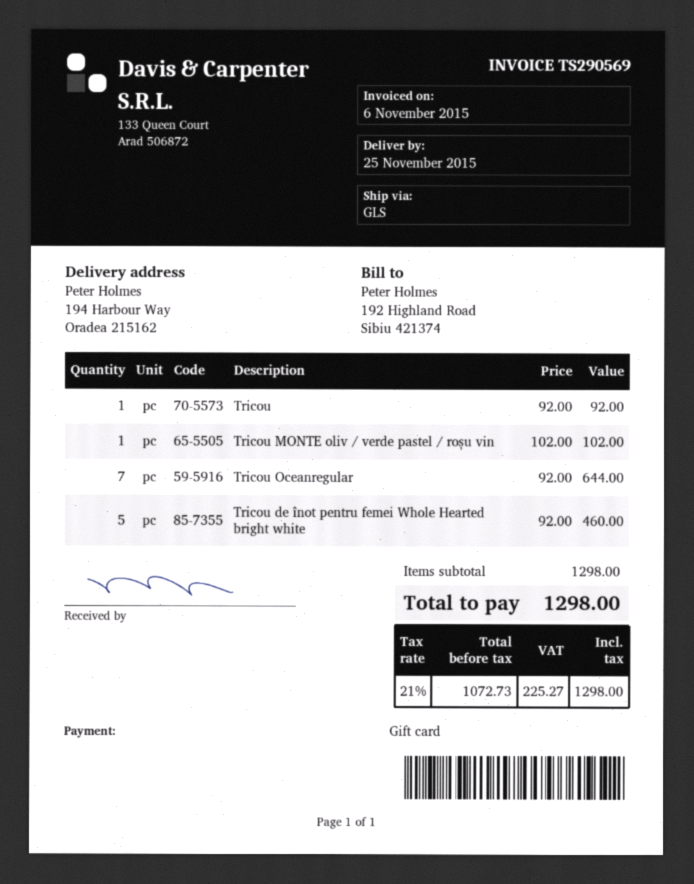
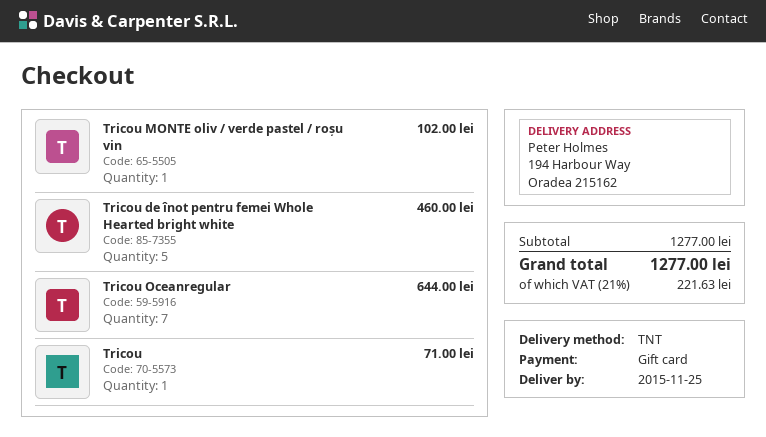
shipping method: GLS -> TNT
Tricou: 1 for 92.00 -> 1 for 71.00
subtotal: 1298.00 -> 1277.00
tax: 21% = 225.27 -> 21% = 221.63
total: 1298.00 -> 1277.00

